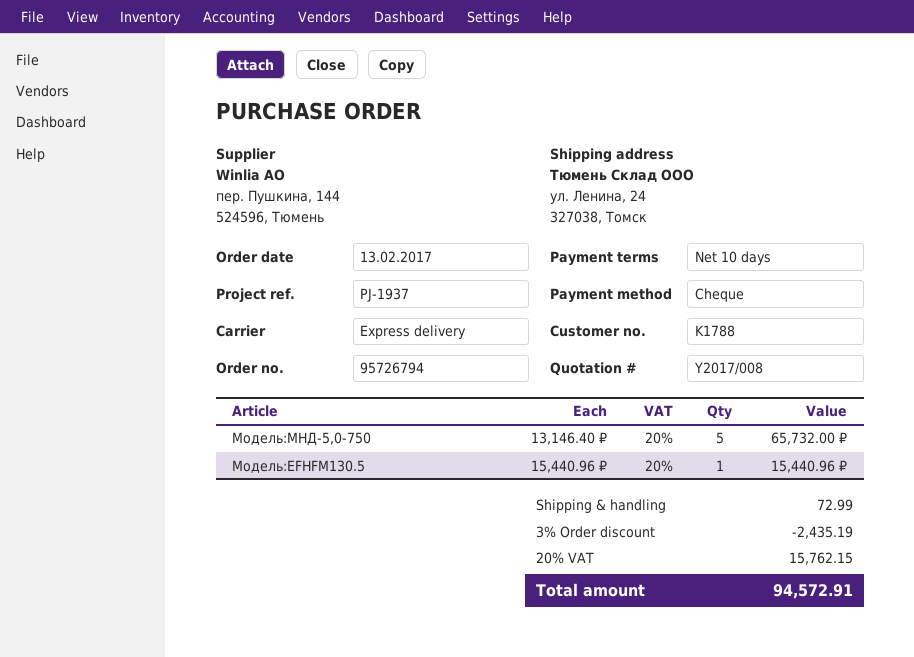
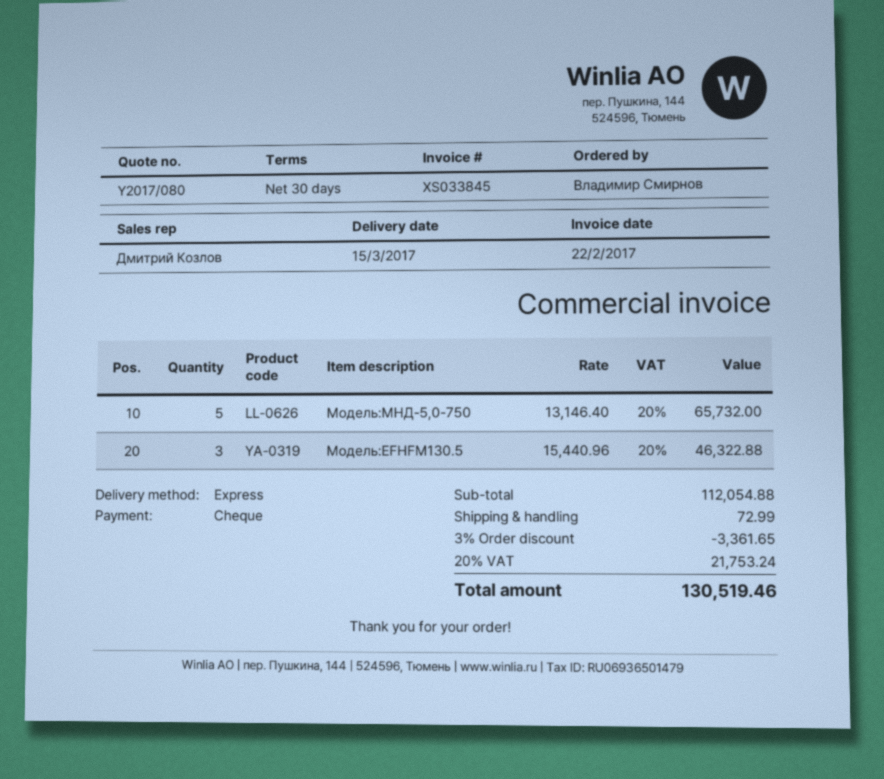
quote number: Y2017/008 -> Y2017/080
payment terms: 10 days -> 30 days
Модель:EFHFM130.5: 1 x 15440.96 = 15440.96 -> 3 x 15440.96 = 46322.88
discount: 3% = 2435.19 -> 3% = 3361.65
tax: 20% = 15762.15 -> 20% = 21753.24
total: 94572.91 -> 130519.46

